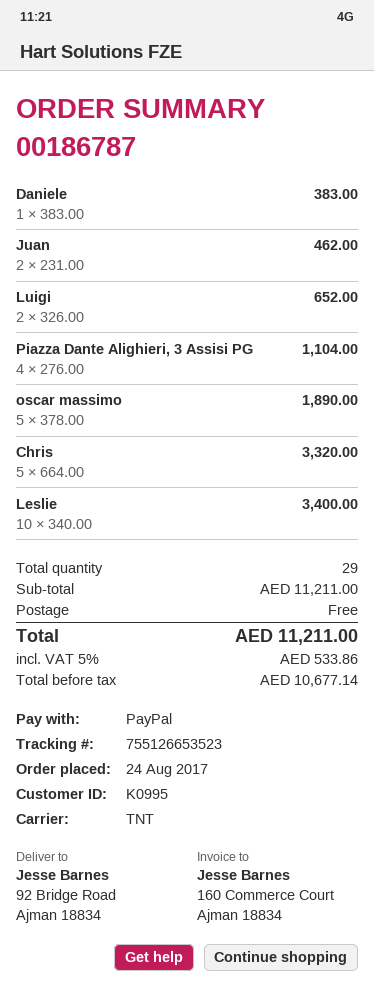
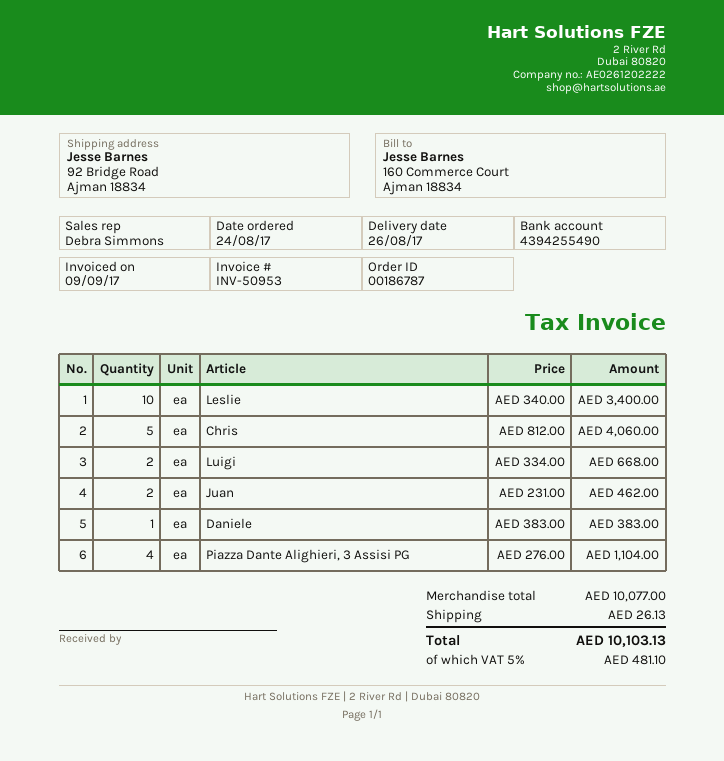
Luigi: 2 x 326.00 = 652.00 -> 2 x 334.00 = 668.00
oscar massimo: 5 x 378.00 = 1890.00 -> none
Chris: 5 x 664.00 = 3320.00 -> 5 x 812.00 = 4060.00
subtotal: 11211.00 -> 10077.00
shipping: 0.00 -> 26.13
tax: 5% = 533.86 -> 5% = 481.10
total: 11211.00 -> 10103.13

